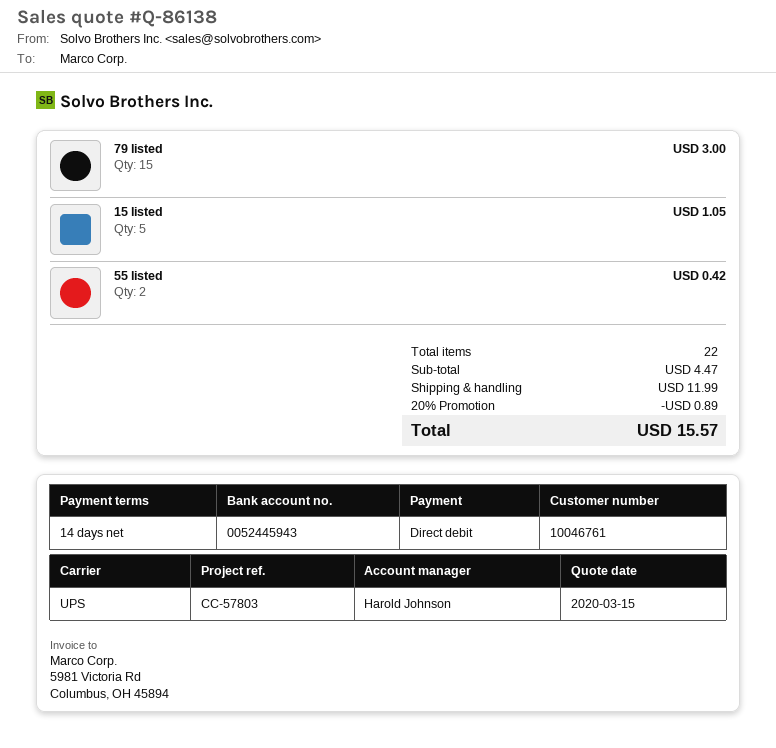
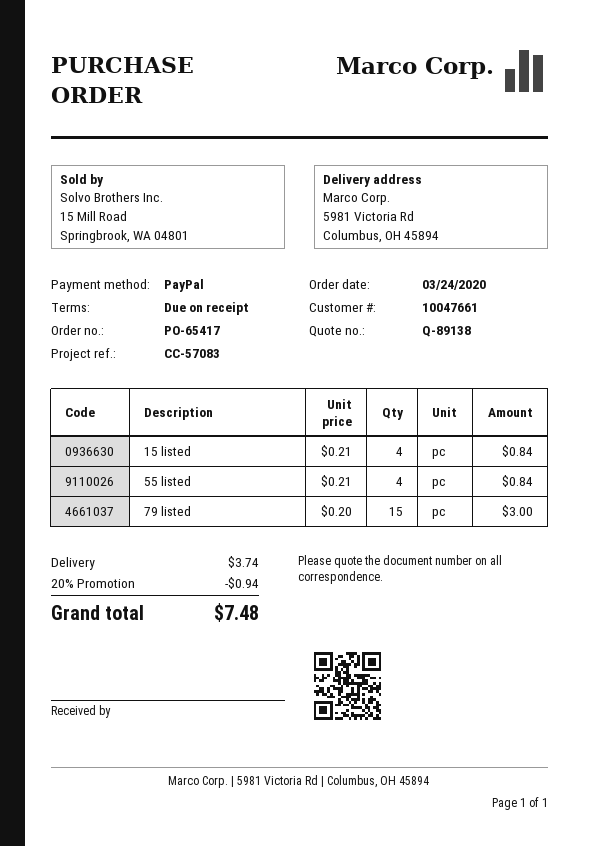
quote number: Q-86138 -> Q-89138
payment terms: 14 days -> on receipt
customer number: 10046761 -> 10047661
reference: CC-57803 -> CC-57083
payment method: direct debit -> PayPal
15 listed: 5 for 1.05 -> 4 for 0.84
55 listed: 2 for 0.42 -> 4 for 0.84
discount: 20% = 0.89 -> 20% = 0.94
shipping: 11.99 -> 3.74
total: 15.57 -> 7.48

